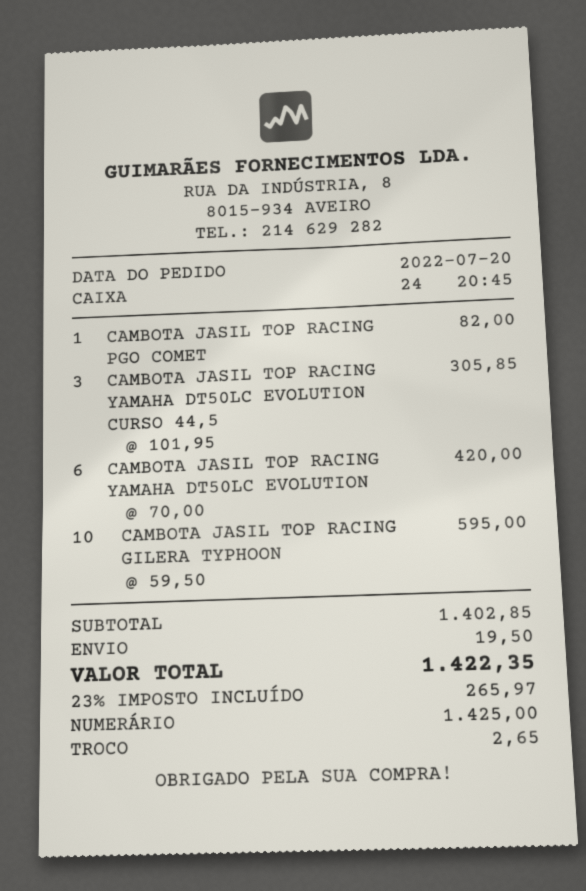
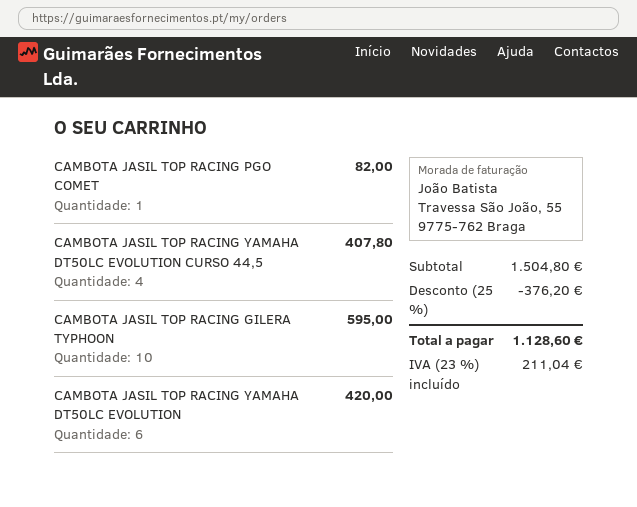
CAMBOTA JASIL TOP RACING YAMAHA DT50LC EVOLUTION CURSO 44,5: 3 for 305.85 -> 4 for 407.80
subtotal: 1402.85 -> 1504.80
discount: none -> 25% = 376.20
shipping: 19.50 -> none
tax: 23% = 265.97 -> 23% = 211.04
total: 1422.35 -> 1128.60

